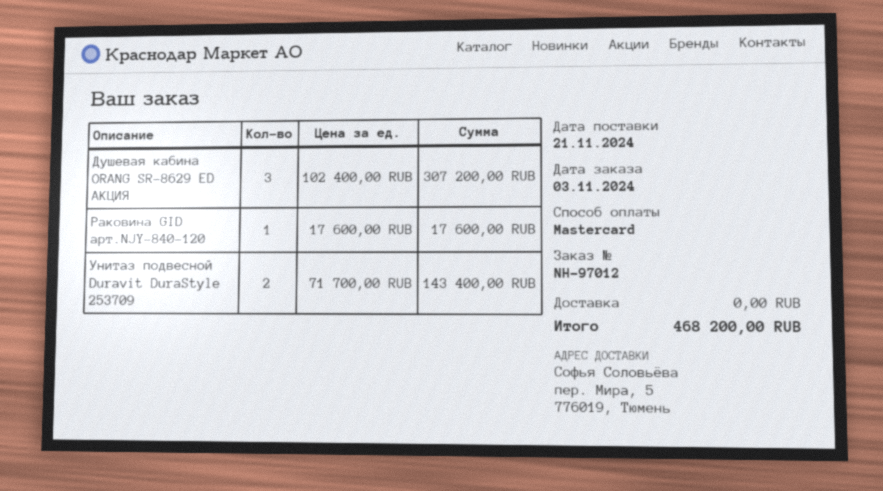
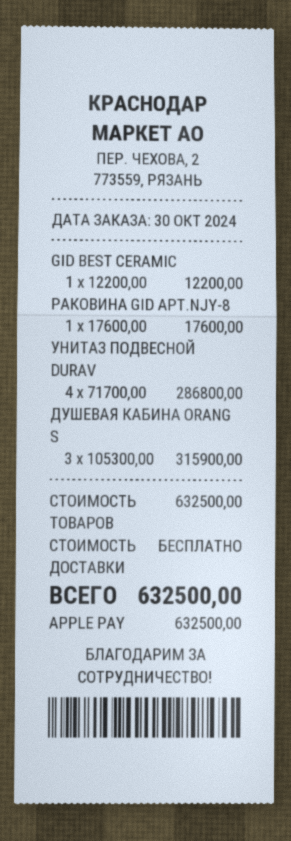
order date: 2024-11-03 -> 2024-10-30
payment method: Mastercard -> Apple Pay
Душевая кабина ORANG SR-8629 ED АКЦИЯ: 3 x 102400.00 = 307200.00 -> 3 x 105300.00 = 315900.00
Унитаз подвесной Duravit DuraStyle 253709: 2 x 71700.00 = 143400.00 -> 4 x 71700.00 = 286800.00
GID BEST CERAMIC: none -> 1 x 12200.00 = 12200.00
total: 468200.00 -> 632500.00

